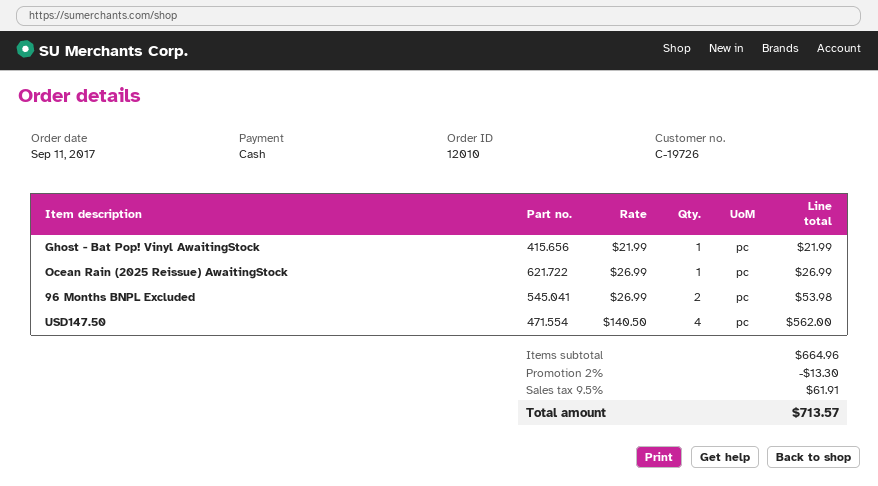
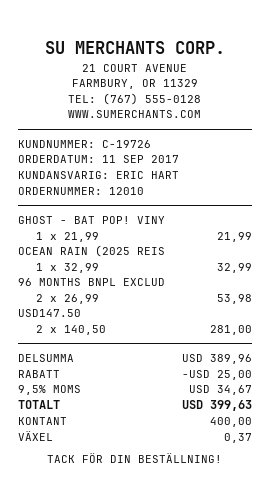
Ocean Rain (2025 Reissue) AwaitingStock: 1 x 26.99 = 26.99 -> 1 x 32.99 = 32.99
USD147.50: 4 x 140.50 = 562.00 -> 2 x 140.50 = 281.00
subtotal: 664.96 -> 389.96
discount: 13.30 -> 25.00
tax: 9.5% = 61.91 -> 9.5% = 34.67
total: 713.57 -> 399.63

